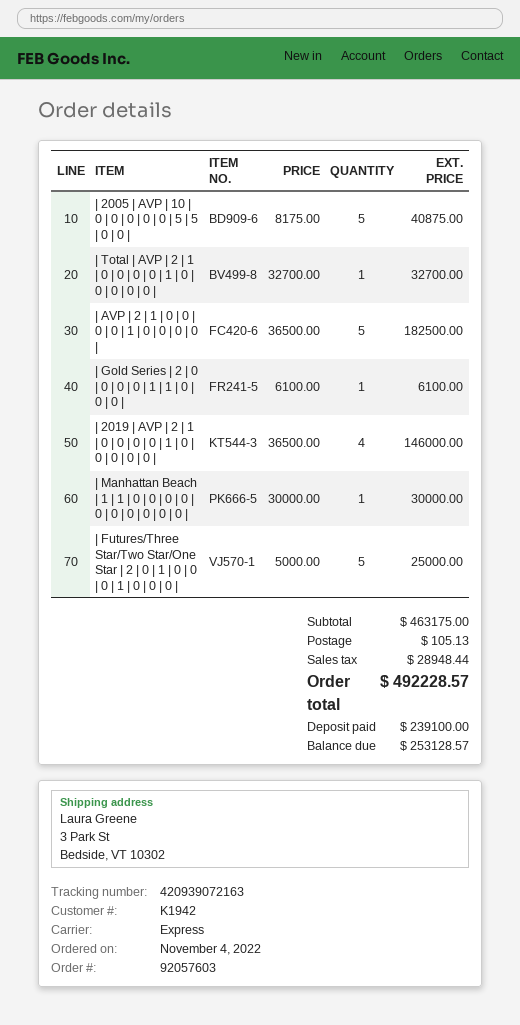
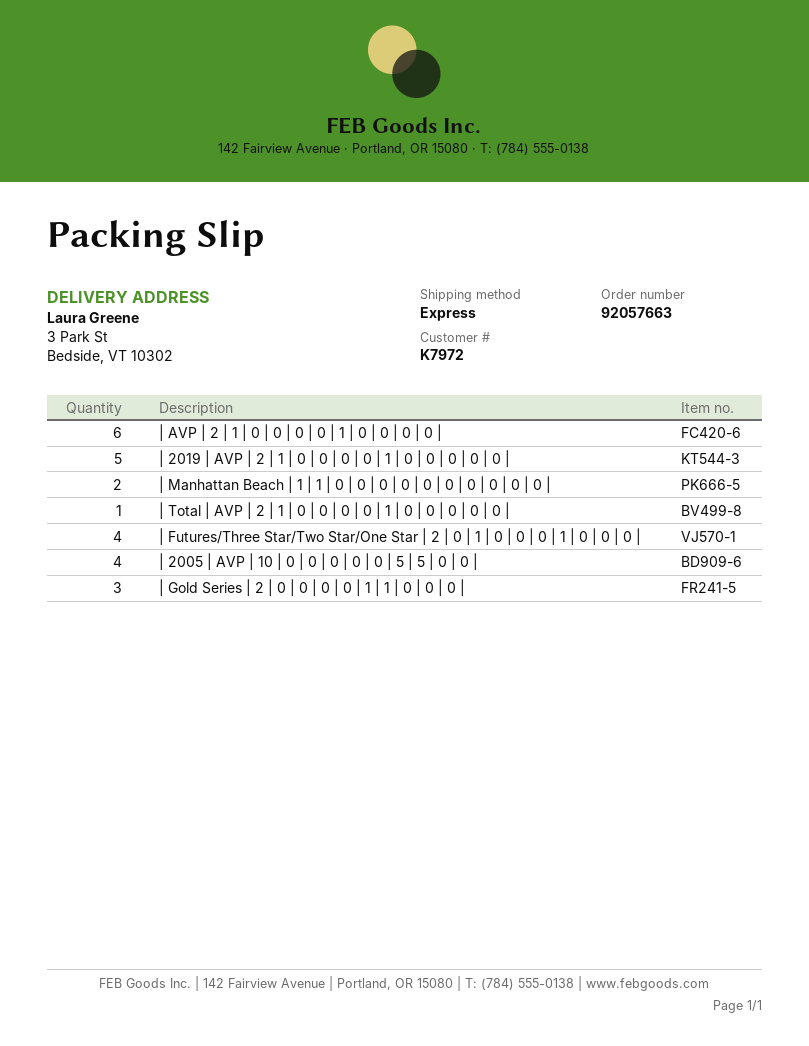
order number: 92057603 -> 92057663
customer number: K1942 -> K7972
| 2005 | AVP | 10 | 0 | 0 | 0 | 0 | 0 | 5 | 5 | 0 | 0 |: 5 -> 4
| AVP | 2 | 1 | 0 | 0 | 0 | 0 | 1 | 0 | 0 | 0 | 0 |: 5 -> 6
| Gold Series | 2 | 0 | 0 | 0 | 0 | 1 | 1 | 0 | 0 | 0 |: 1 -> 3
| 2019 | AVP | 2 | 1 | 0 | 0 | 0 | 0 | 1 | 0 | 0 | 0 | 0 | 0 |: 4 -> 5
| Manhattan Beach | 1 | 1 | 0 | 0 | 0 | 0 | 0 | 0 | 0 | 0 | 0 | 0 |: 1 -> 2
| Futures/Three Star/Two Star/One Star | 2 | 0 | 1 | 0 | 0 | 0 | 1 | 0 | 0 | 0 |: 5 -> 4

